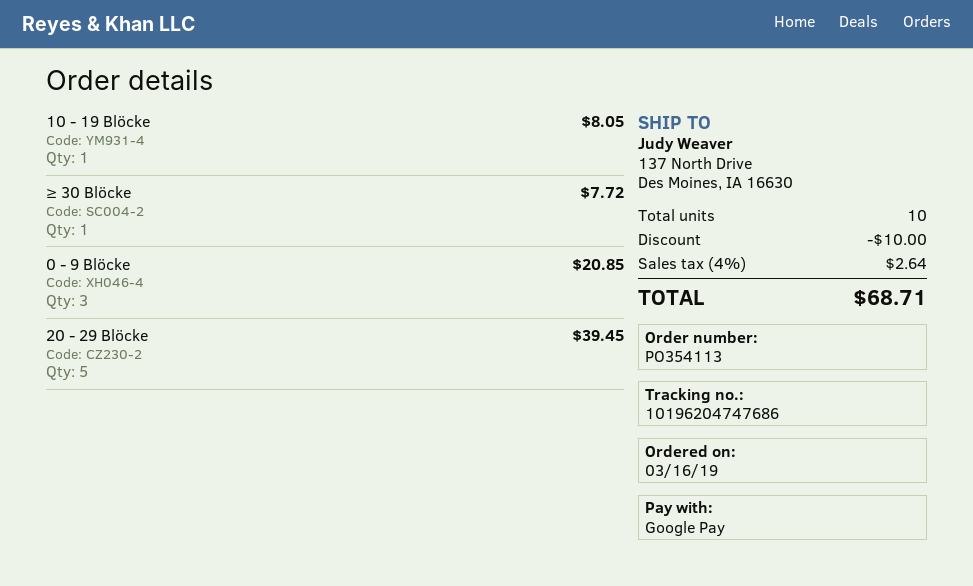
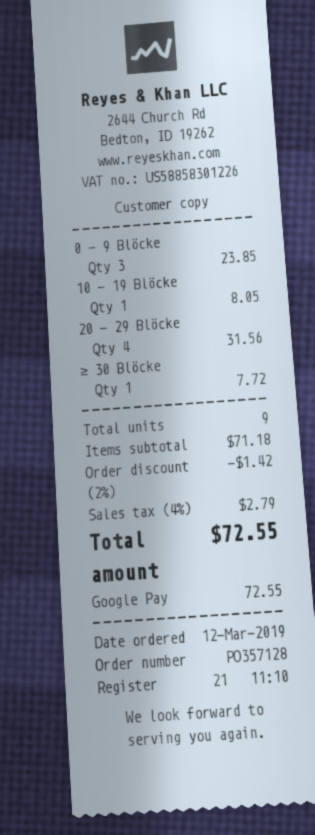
order number: PO354113 -> PO357128
order date: 2019-03-16 -> 2019-03-12
0 - 9 Blöcke: 3 for 20.85 -> 3 for 23.85
20 - 29 Blöcke: 5 for 39.45 -> 4 for 31.56
total quantity: 10 -> 9
discount: 10.00 -> 1.42
tax: 4% = 2.64 -> 4% = 2.79
total: 68.71 -> 72.55

